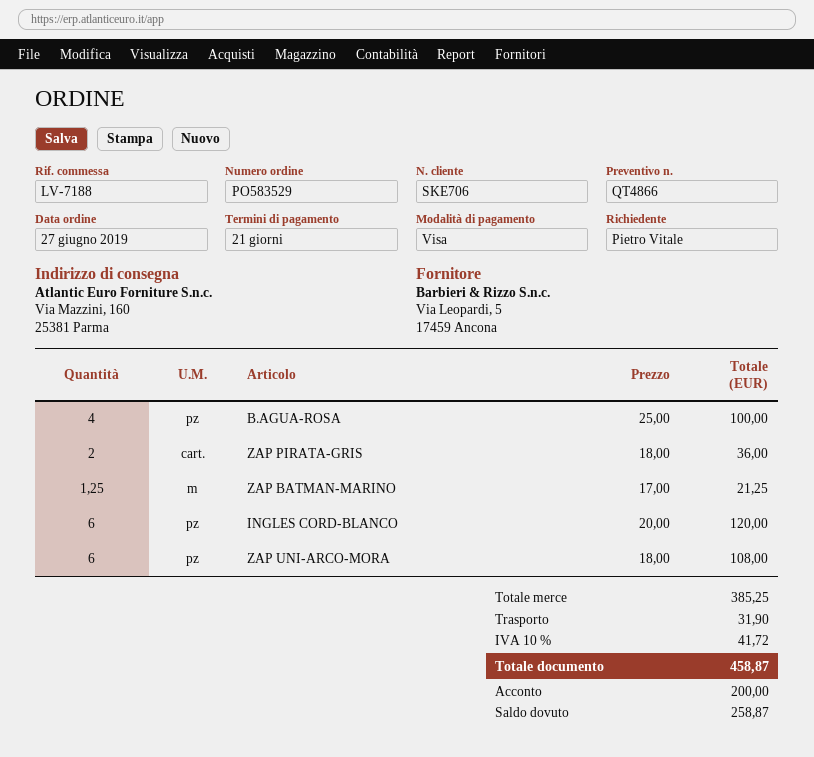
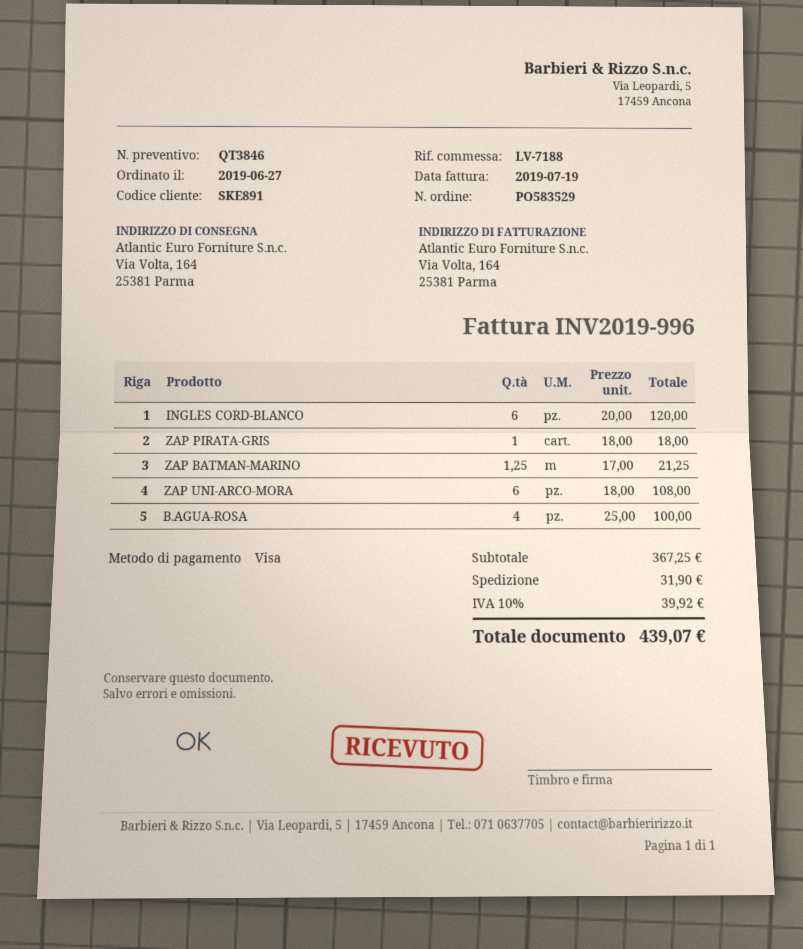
quote number: QT4866 -> QT3846
customer number: SKE706 -> SKE891
ship to: Via Mazzini, 160, 25381 Parma -> Via Volta, 164, 25381 Parma
ZAP PIRATA-GRIS: 2 x 18.00 = 36.00 -> 1 x 18.00 = 18.00
subtotal: 385.25 -> 367.25
tax: 10% = 41.72 -> 10% = 39.92
total: 458.87 -> 439.07

